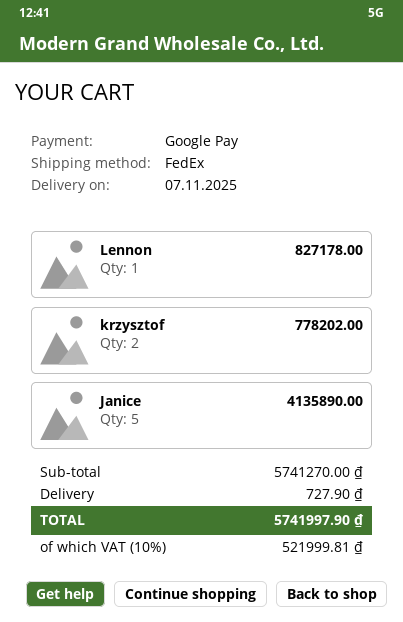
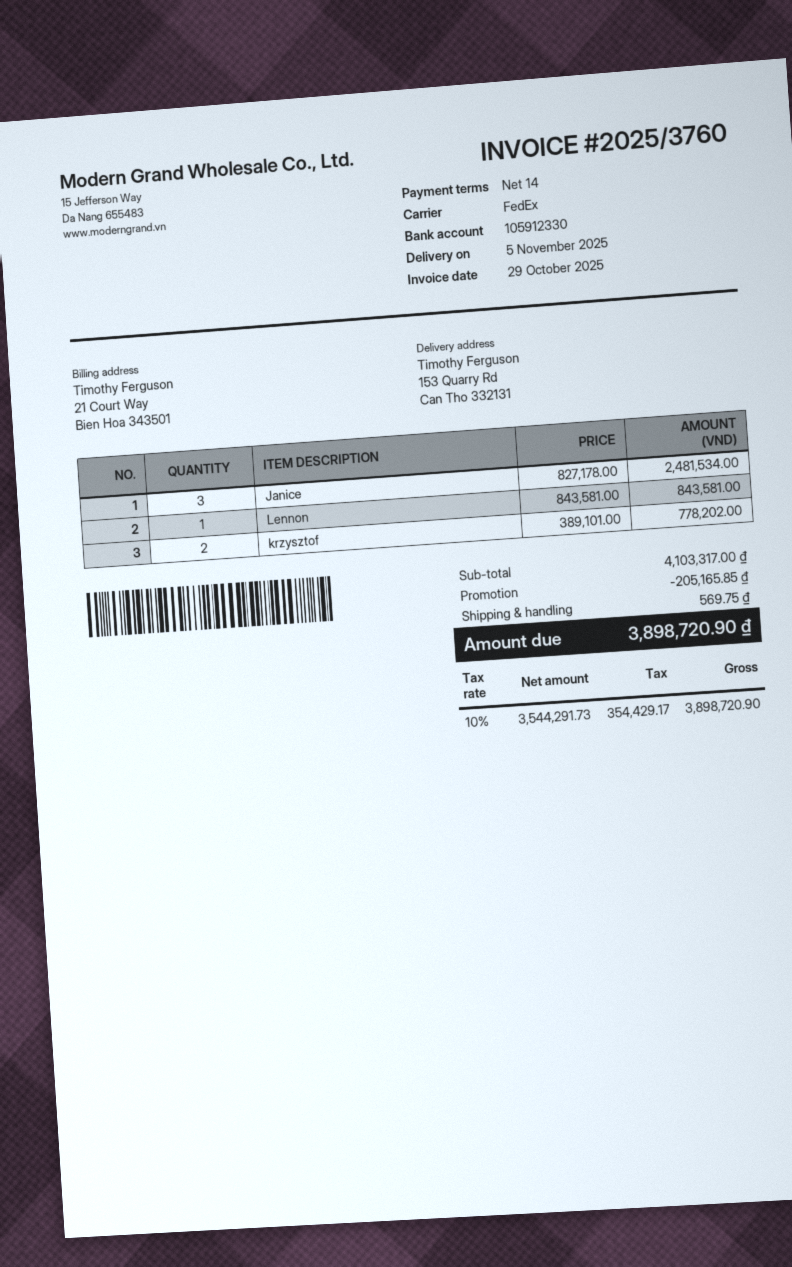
delivery date: 2025-11-07 -> 2025-11-05
Lennon: 1 for 827178.00 -> 1 for 843581.00
Janice: 5 for 4135890.00 -> 3 for 2481534.00
subtotal: 5741270.00 -> 4103317.00
discount: none -> 205165.85
shipping: 727.90 -> 569.75
tax: 10% = 521999.81 -> 10% = 354429.17
total: 5741997.90 -> 3898720.90

